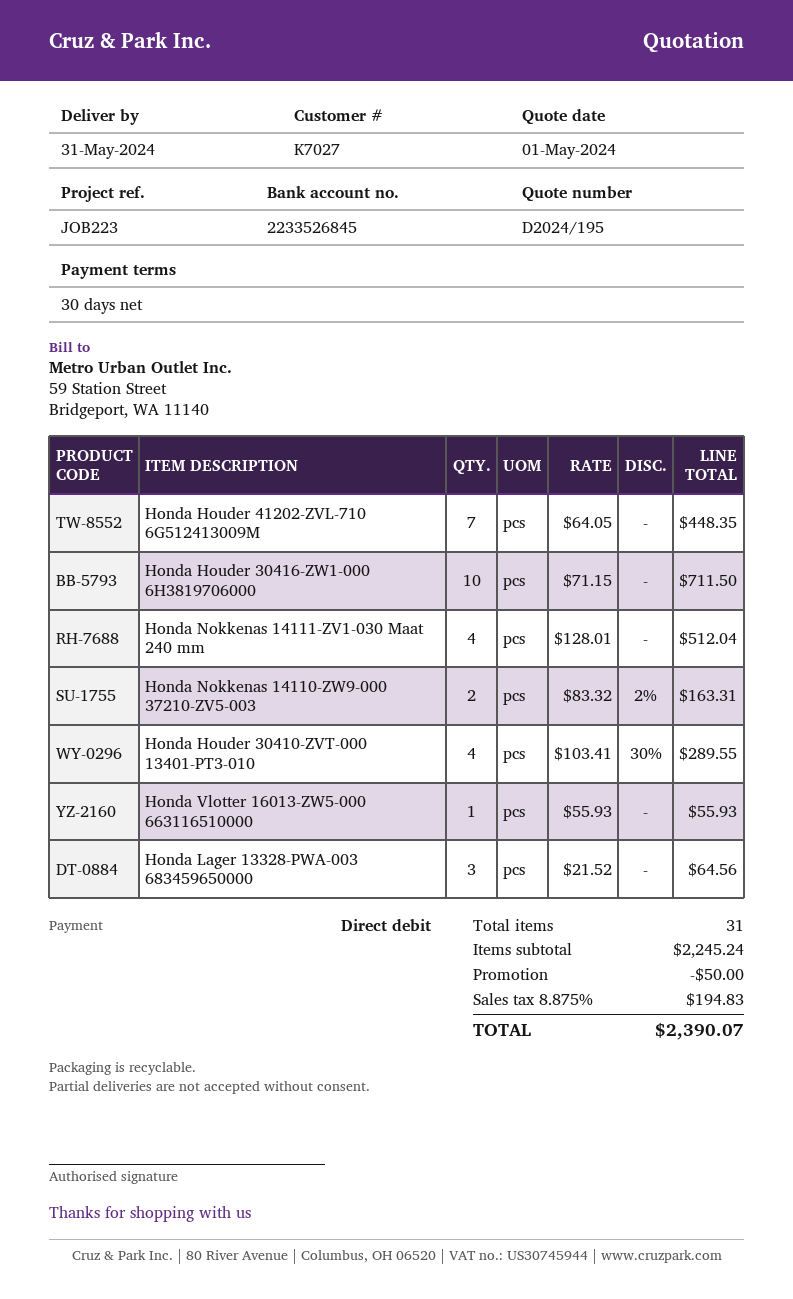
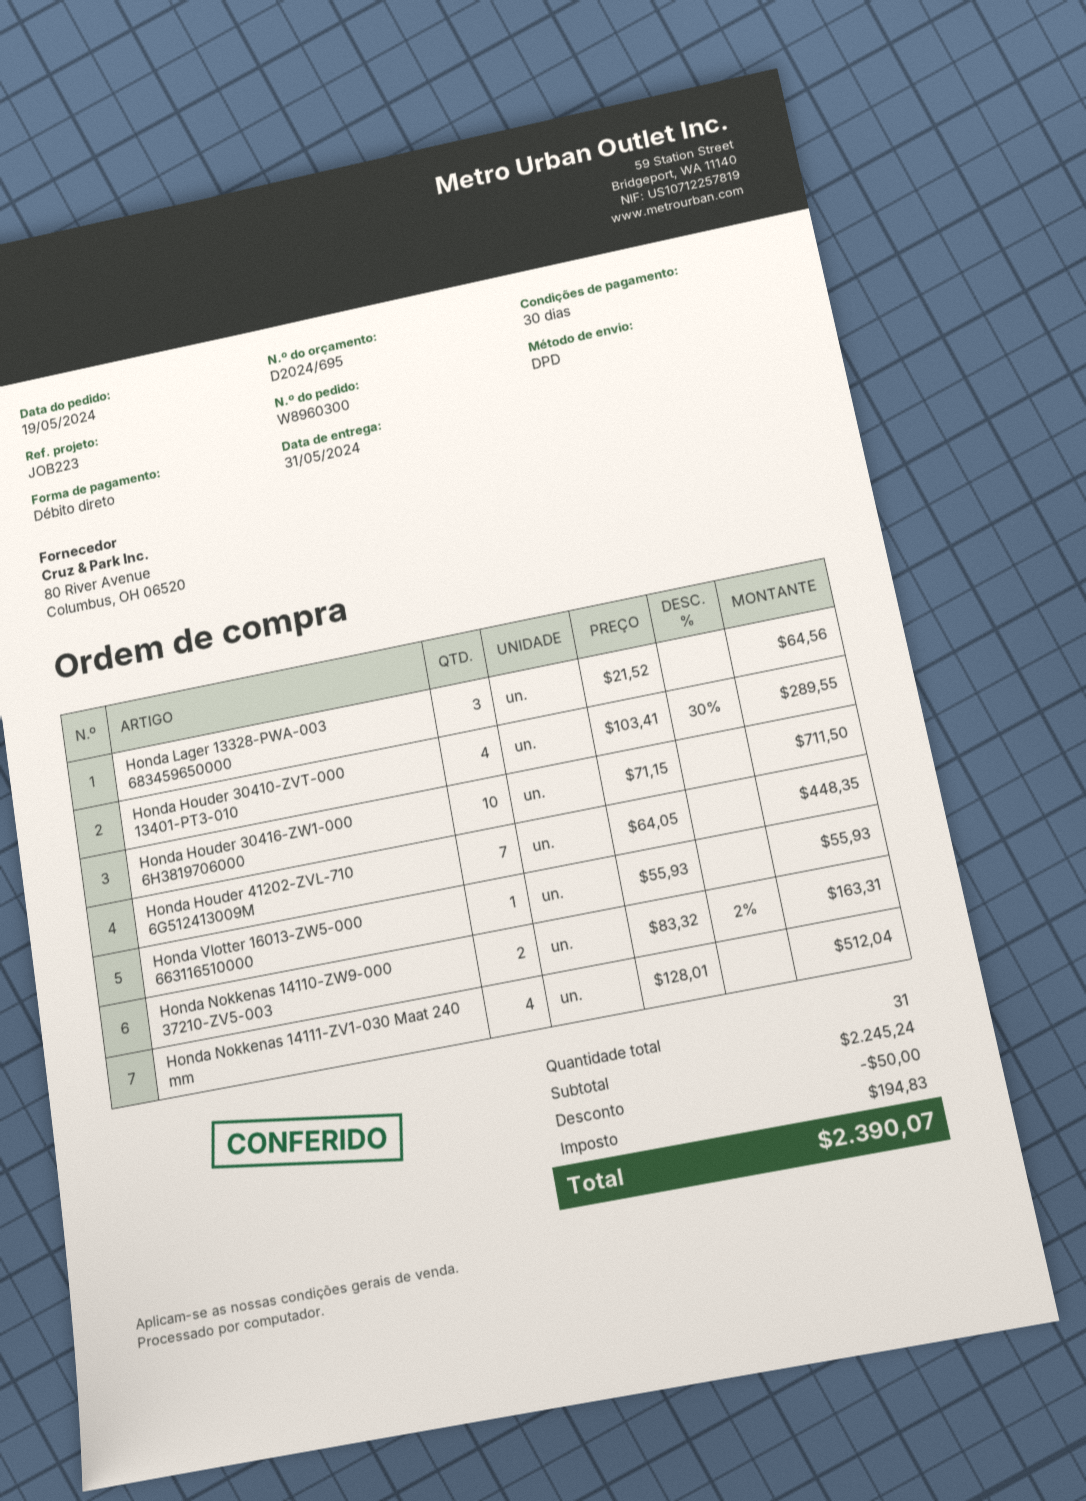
quote number: D2024/195 -> D2024/695

